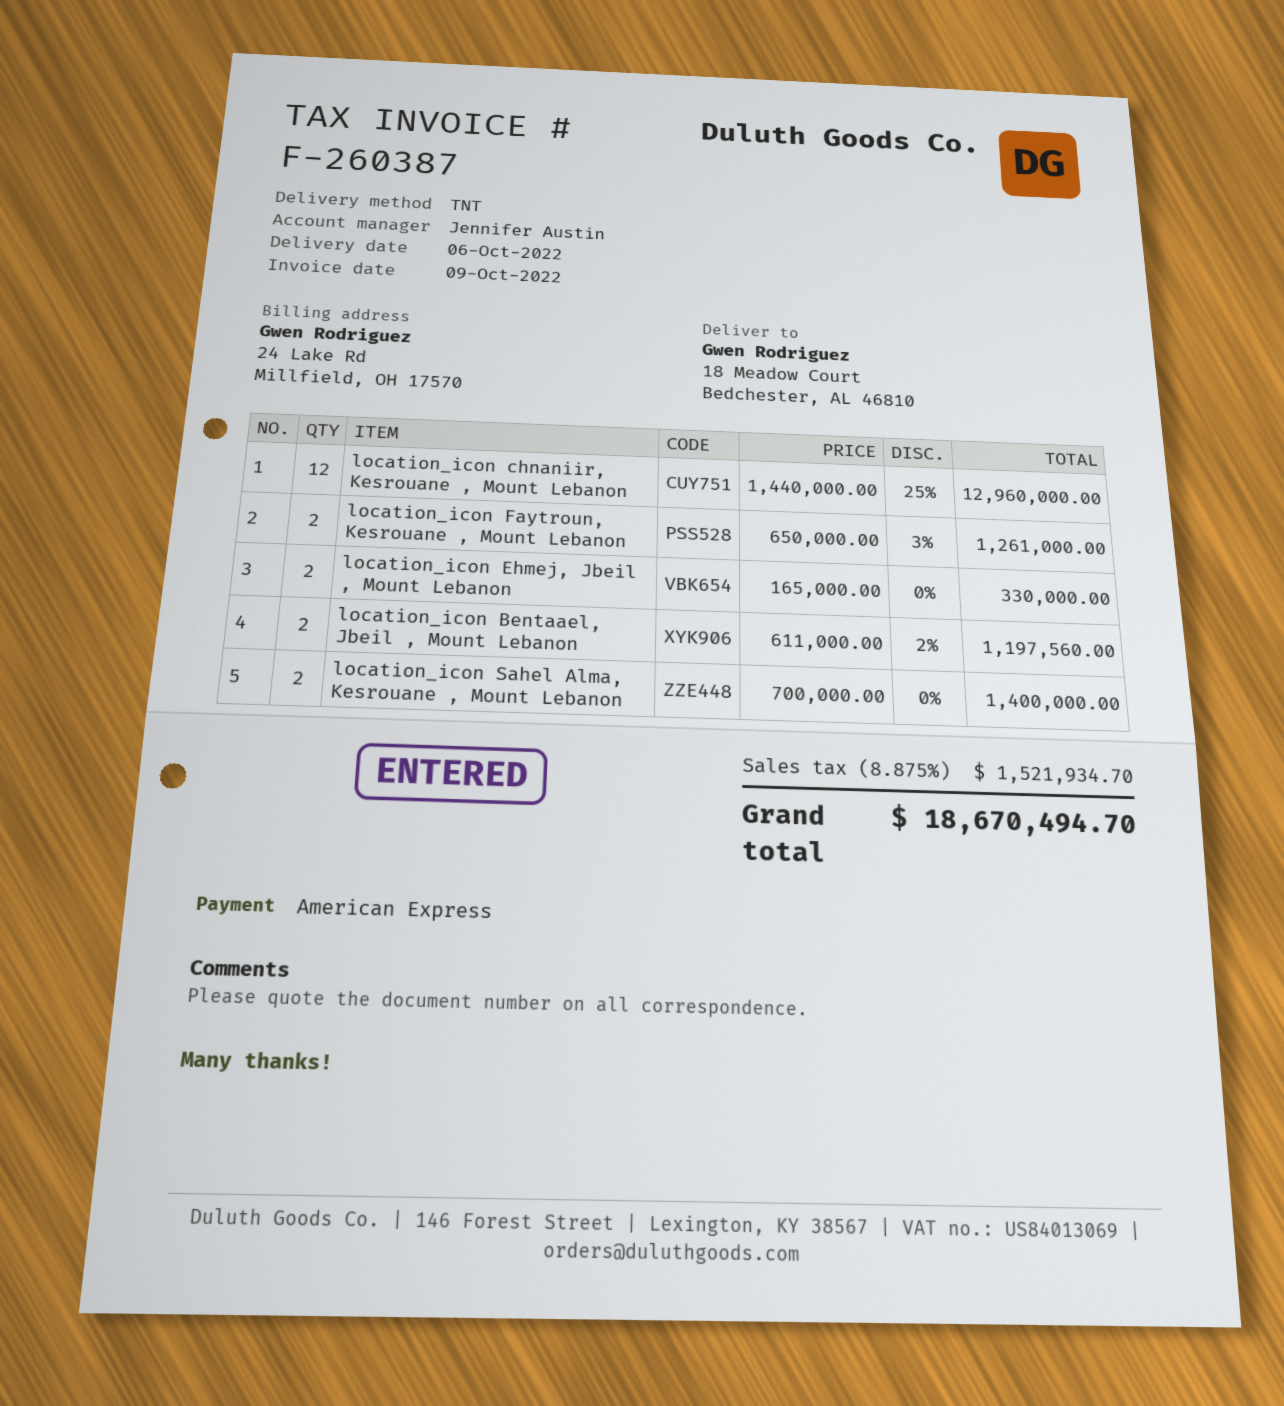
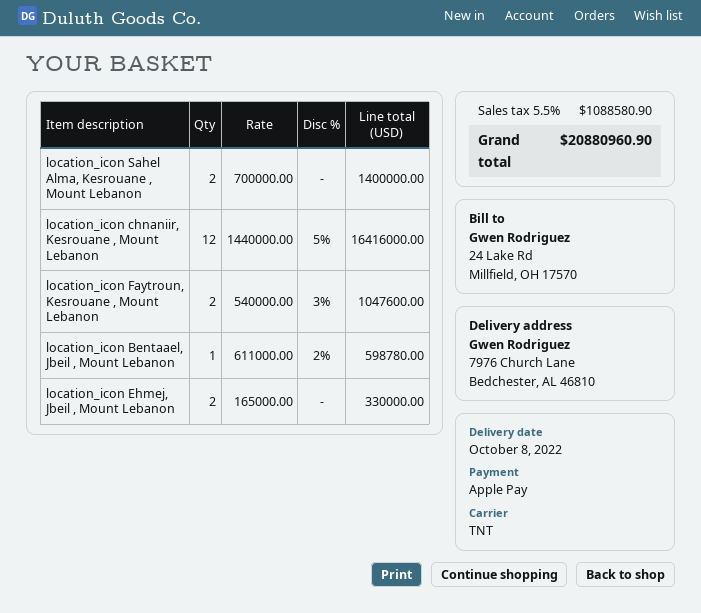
delivery date: 2022-10-06 -> 2022-10-08
payment method: American Express -> Apple Pay
ship to: 18 Meadow Court, Bedchester, AL 46810 -> 7976 Church Lane, Bedchester, AL 46810
location_icon chnaniir, Kesrouane , Mount Lebanon: 12 x 1440000.00 - 25% = 12960000.00 -> 12 x 1440000.00 - 5% = 16416000.00
location_icon Faytroun, Kesrouane , Mount Lebanon: 2 x 650000.00 - 3% = 1261000.00 -> 2 x 540000.00 - 3% = 1047600.00
location_icon Bentaael, Jbeil , Mount Lebanon: 2 x 611000.00 - 2% = 1197560.00 -> 1 x 611000.00 - 2% = 598780.00
tax: 8.875% = 1521934.70 -> 5.5% = 1088580.90
total: 18670494.70 -> 20880960.90

